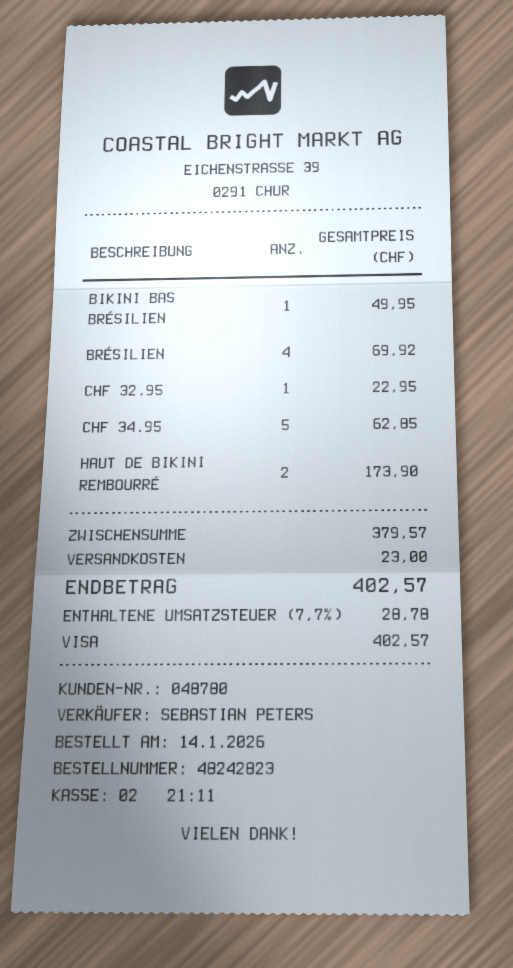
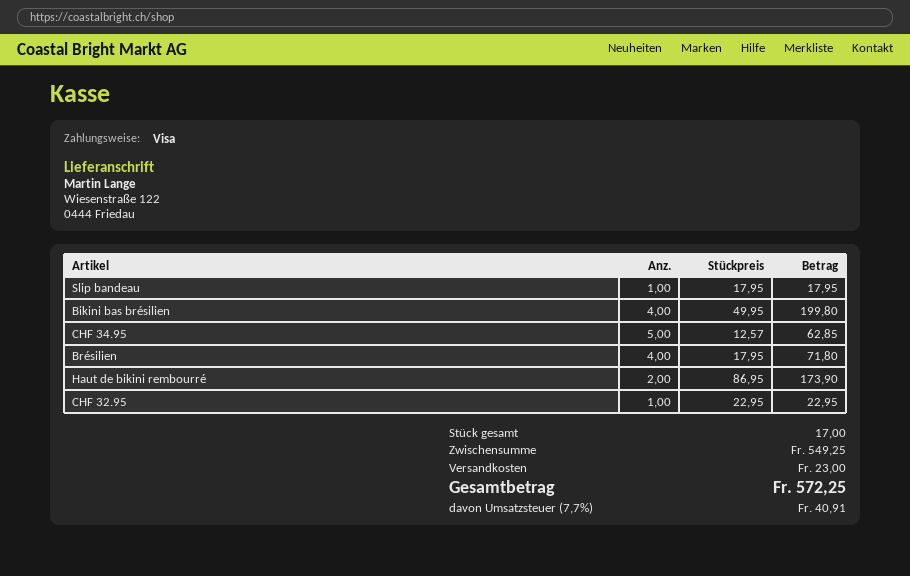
BIKINI BAS BRÉSILIEN: 1 for 49.95 -> 4 for 199.80
BRÉSILIEN: 4 for 69.92 -> 4 for 71.80
Slip bandeau: none -> 1 for 17.95
subtotal: 379.57 -> 549.25
tax: 7.7% = 28.78 -> 7.7% = 40.91
total: 402.57 -> 572.25

